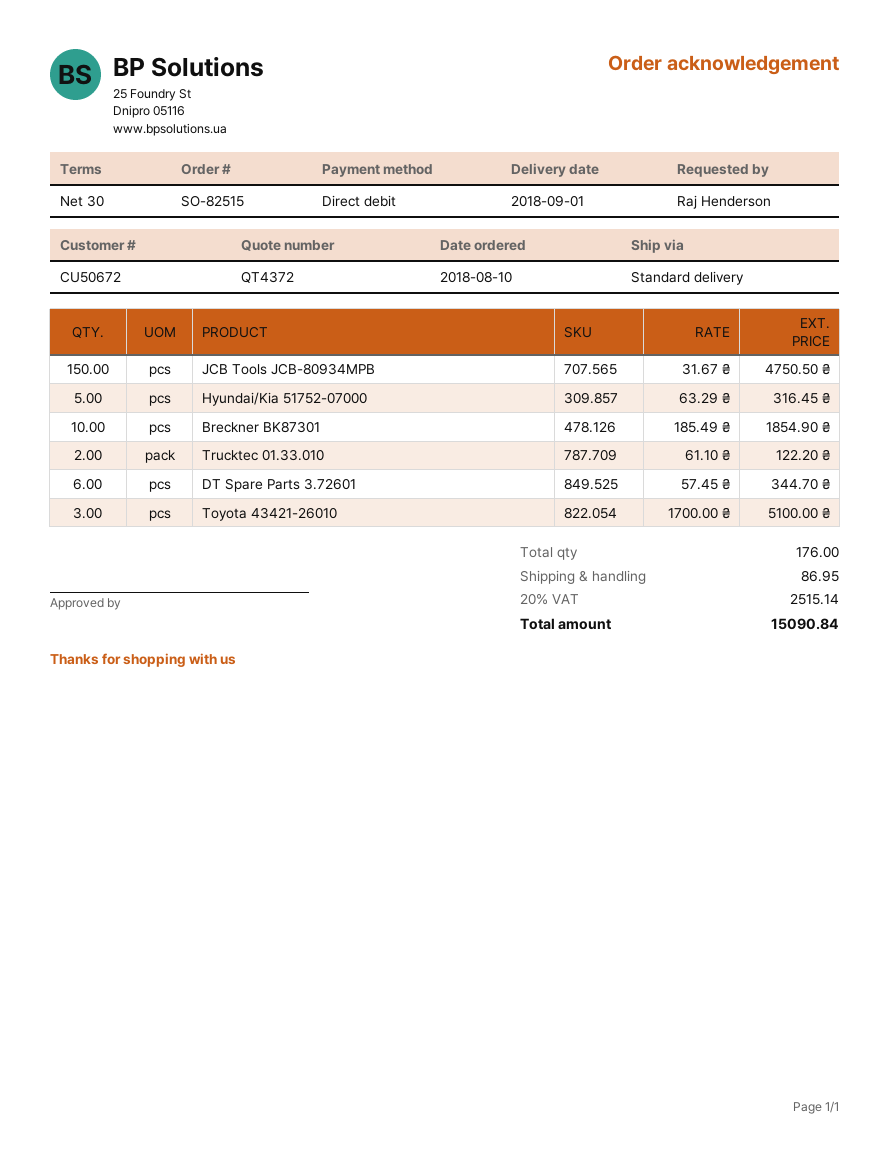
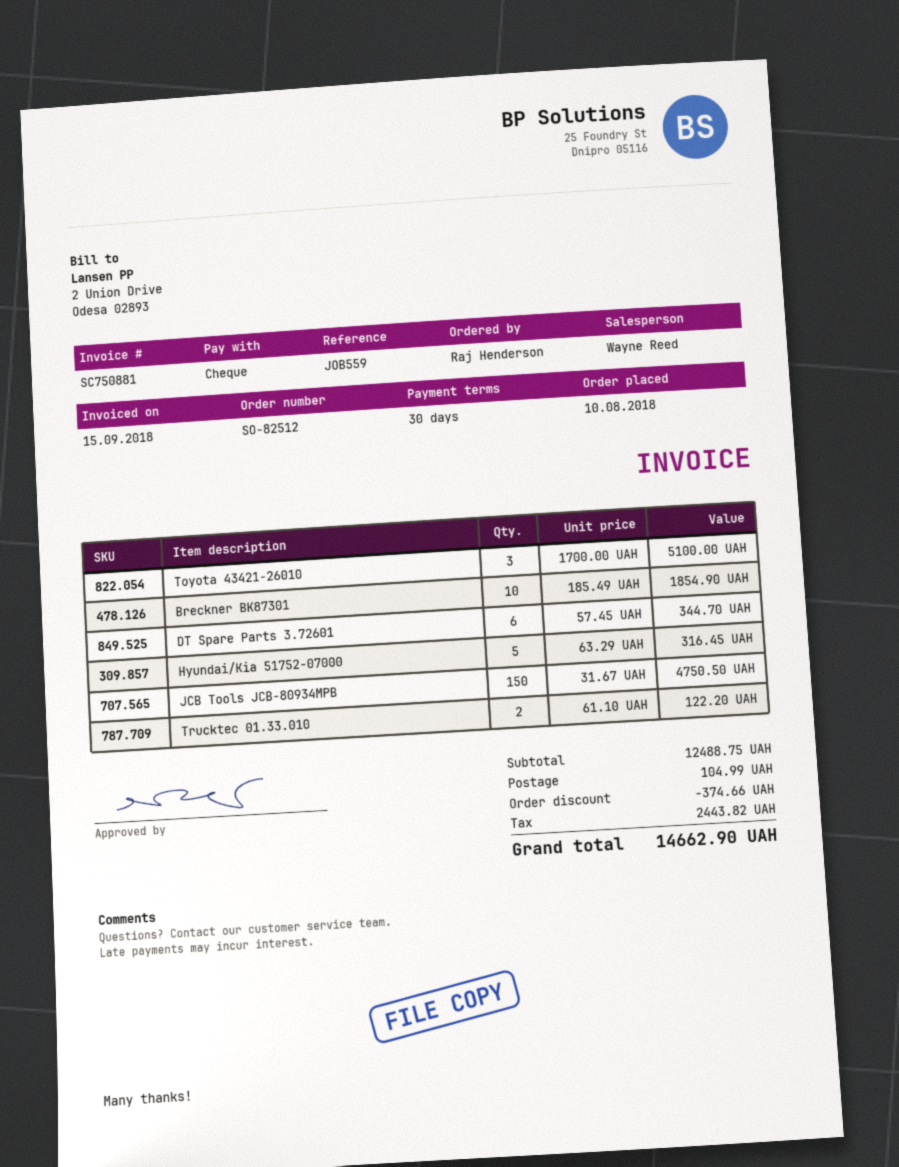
order number: SO-82515 -> SO-82512
payment method: direct debit -> cheque
discount: none -> 374.66
shipping: 86.95 -> 104.99
tax: 2515.14 -> 2443.82
total: 15090.84 -> 14662.90

